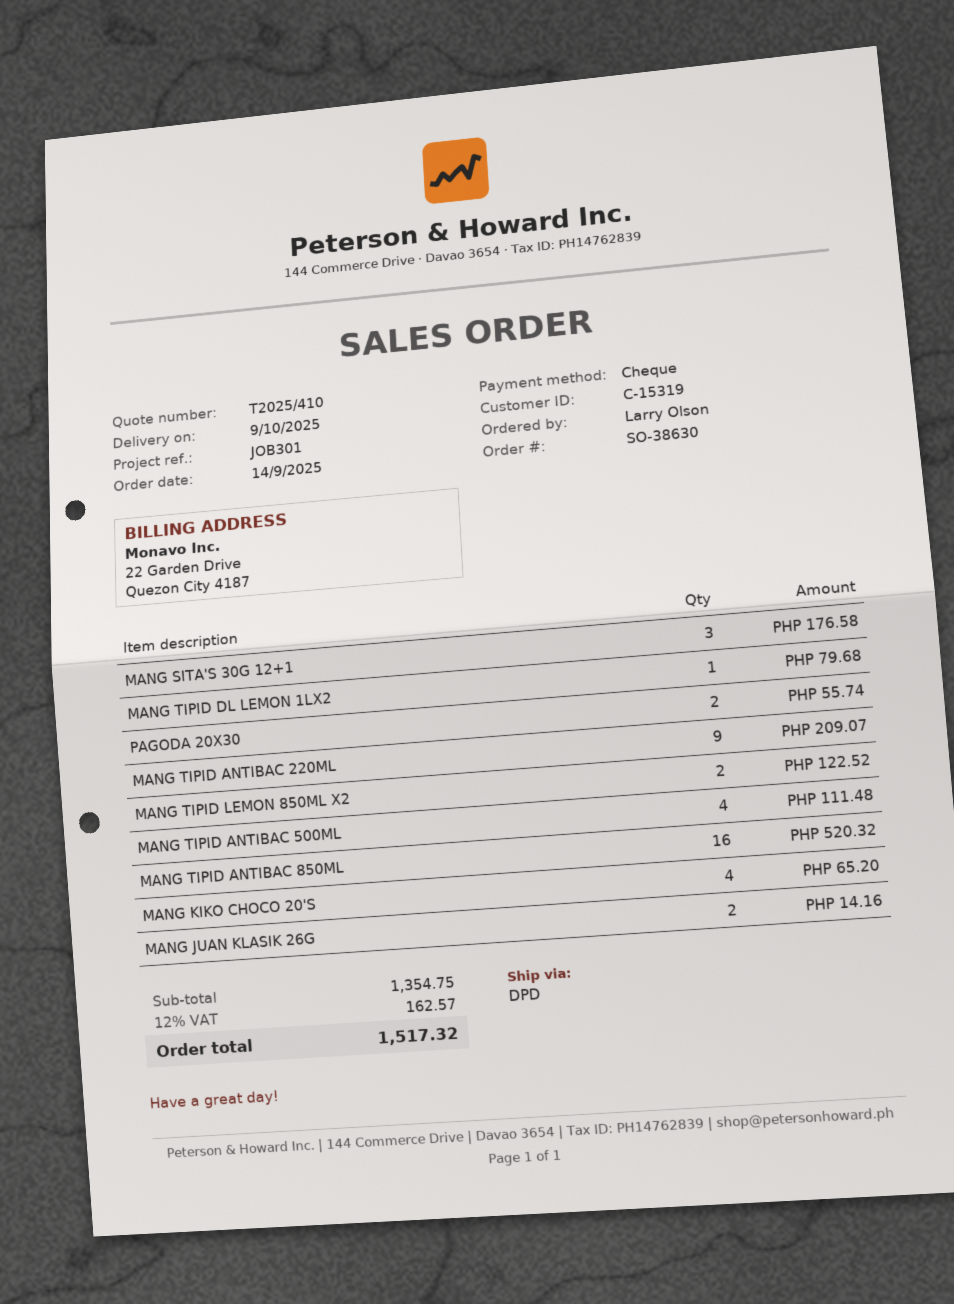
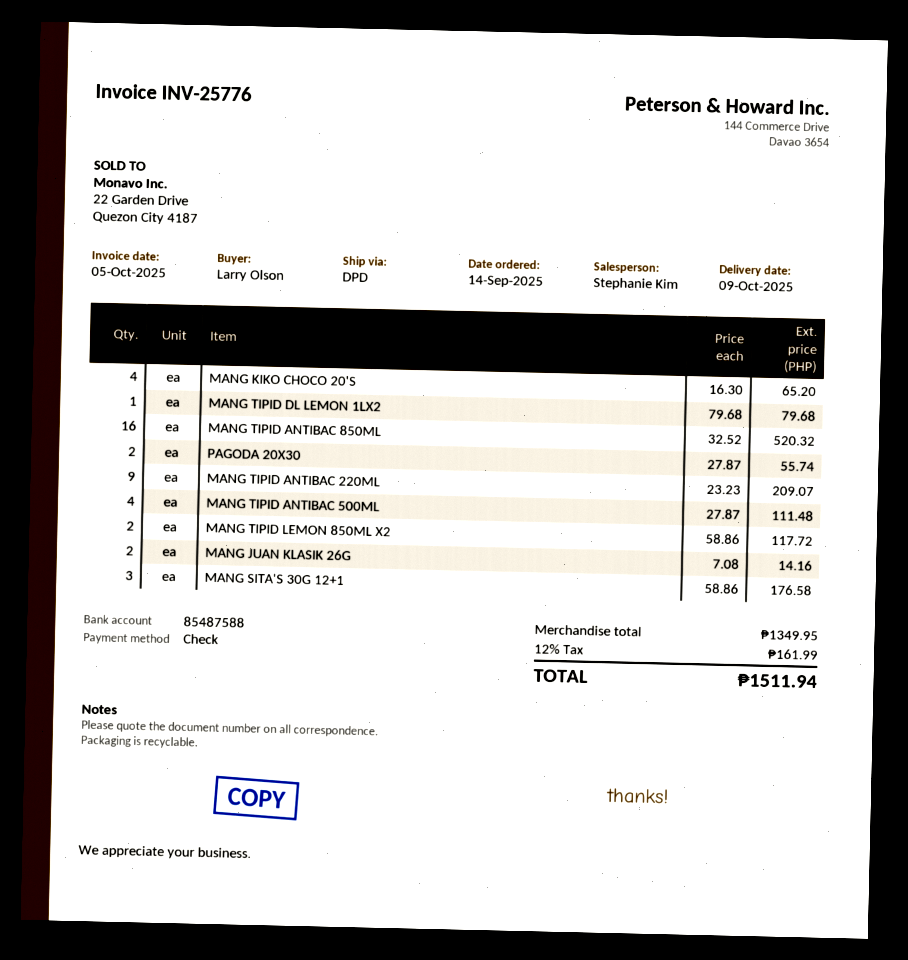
MANG TIPID LEMON 850ML X2: 2 for 122.52 -> 2 for 117.72
subtotal: 1354.75 -> 1349.95
tax: 12% = 162.57 -> 12% = 161.99
total: 1517.32 -> 1511.94

